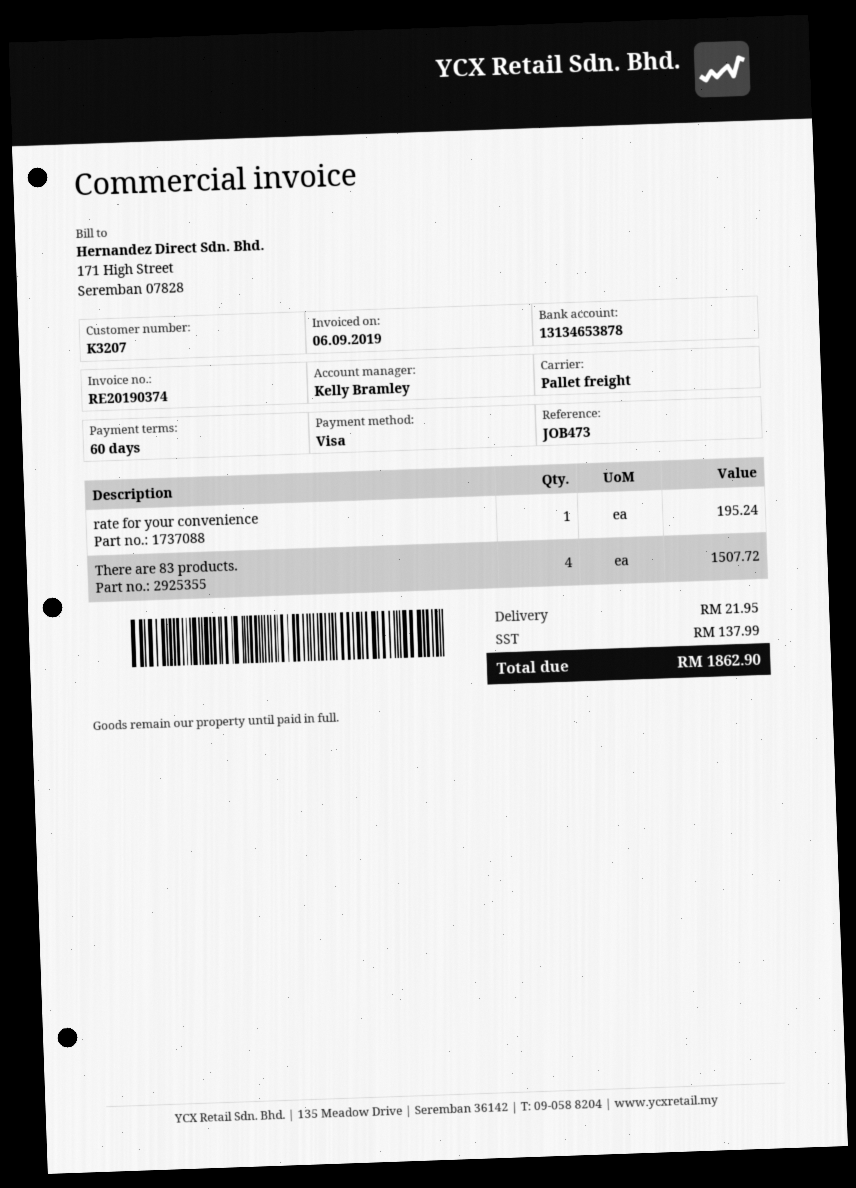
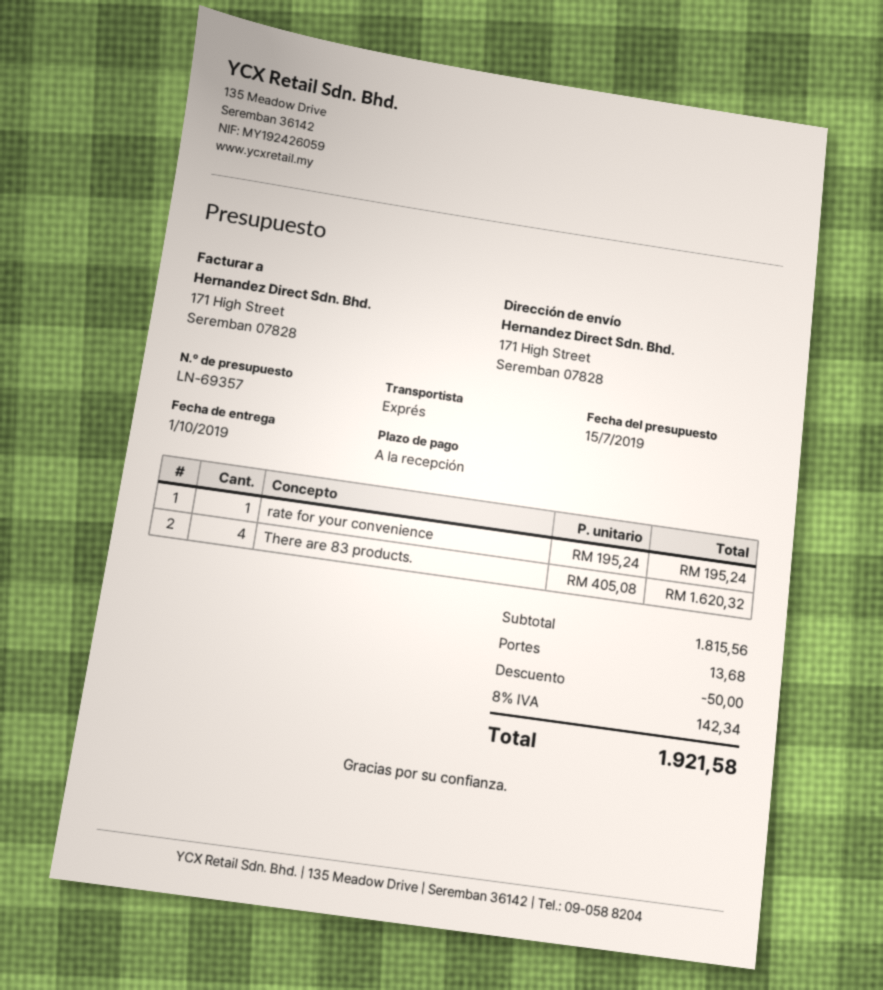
payment terms: 60 days -> on receipt
shipping method: pallet freight -> express
There are 83 products.: 4 for 1507.72 -> 4 for 1620.32
discount: none -> 50.00
shipping: 21.95 -> 13.68
tax: 137.99 -> 142.34
total: 1862.90 -> 1921.58

